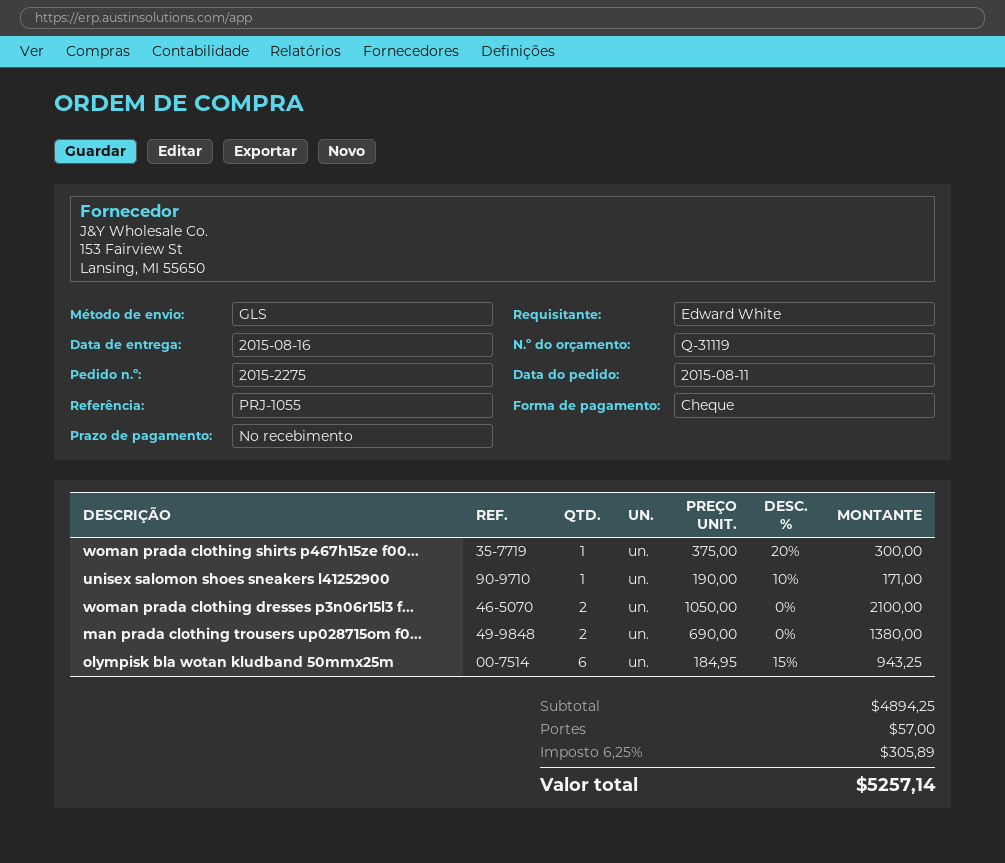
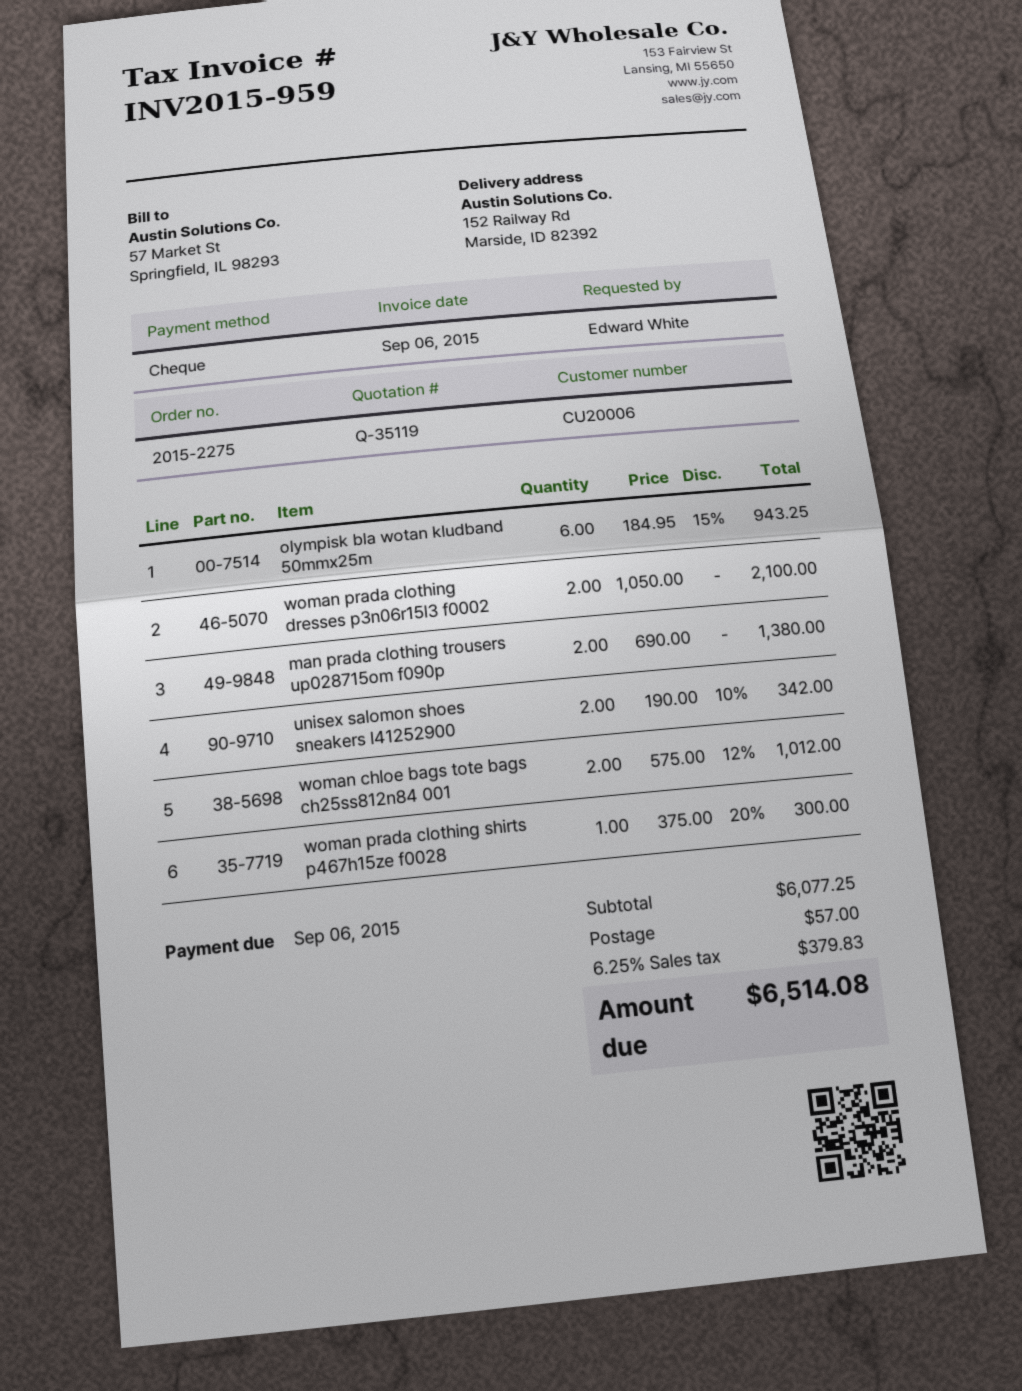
quote number: Q-31119 -> Q-35119
unisex salomon shoes sneakers l41252900: 1 x 190.00 - 10% = 171.00 -> 2 x 190.00 - 10% = 342.00
woman chloe bags tote bags ch25ss812n84 001: none -> 2 x 575.00 - 12% = 1012.00
subtotal: 4894.25 -> 6077.25
tax: 6.25% = 305.89 -> 6.25% = 379.83
total: 5257.14 -> 6514.08

